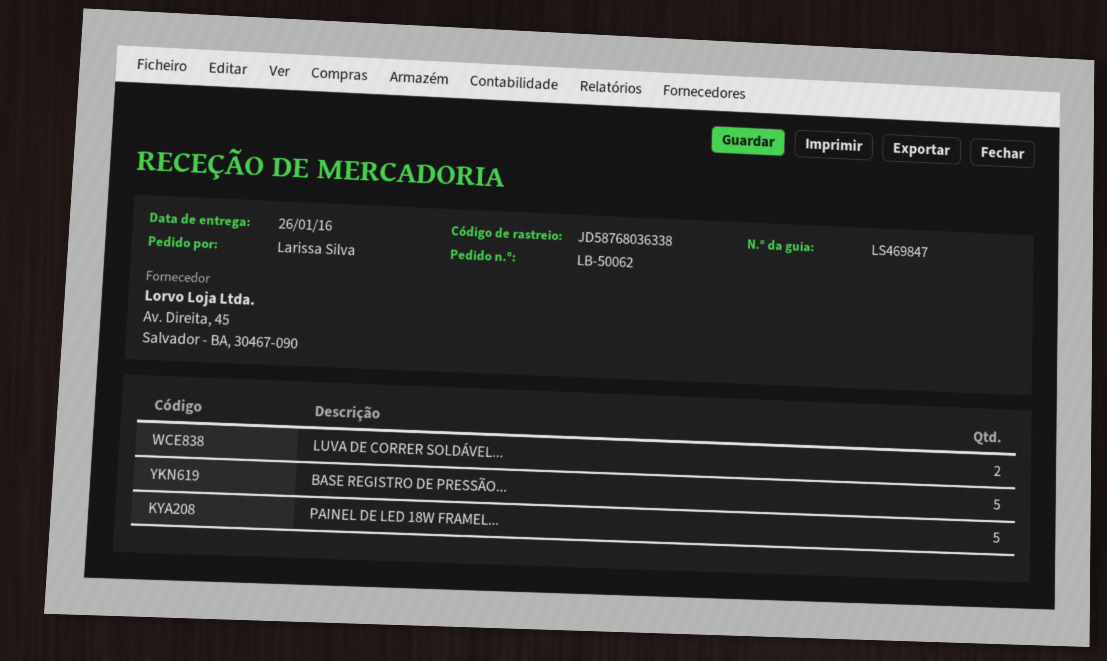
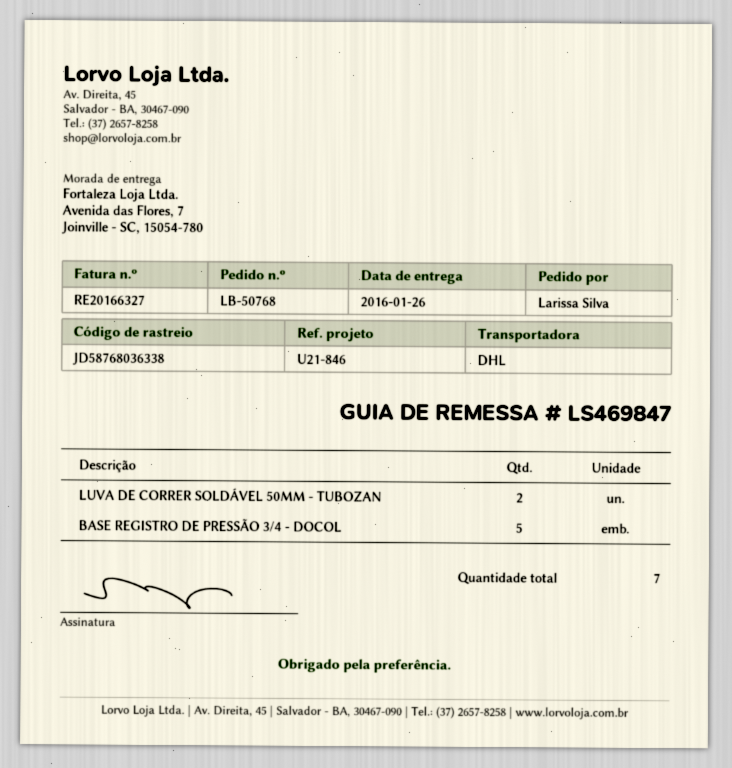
order number: LB-50062 -> LB-50768
PAINEL DE LED 18W FRAMEL...: 5 -> none

